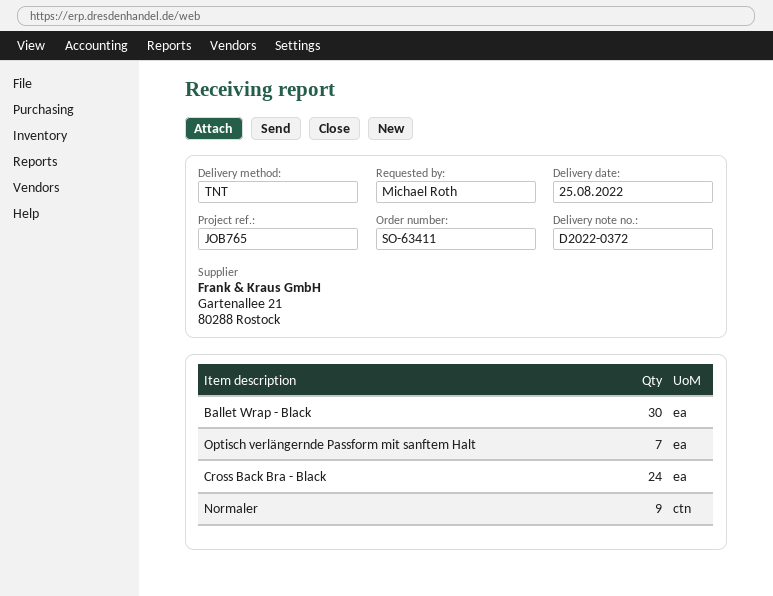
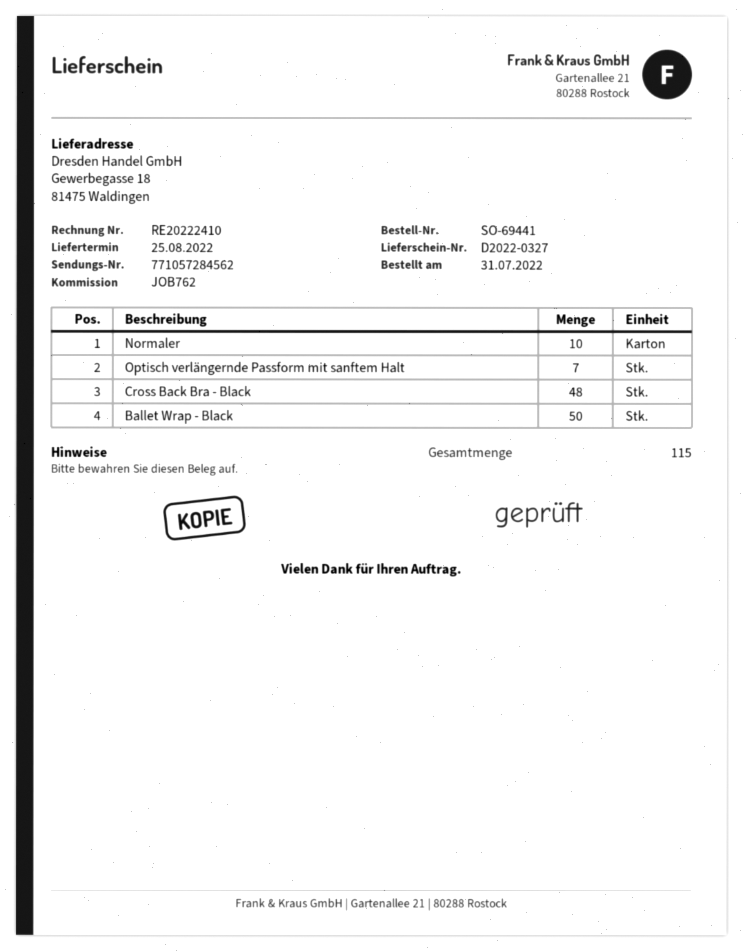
order number: SO-63411 -> SO-69441
delivery note number: D2022-0372 -> D2022-0327
reference: JOB765 -> JOB762
Ballet Wrap - Black: 30 -> 50
Cross Back Bra - Black: 24 -> 48
Normaler: 9 -> 10

